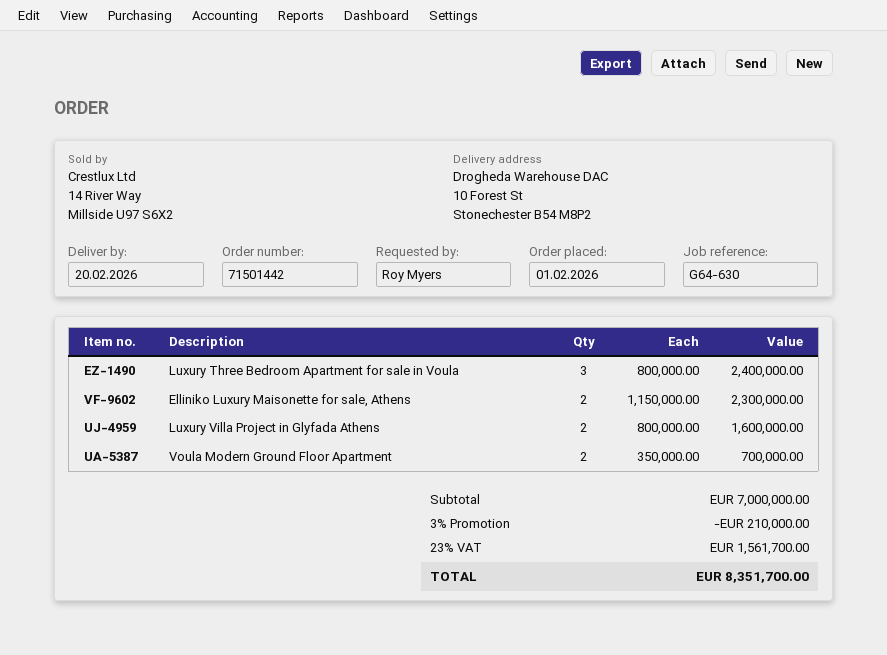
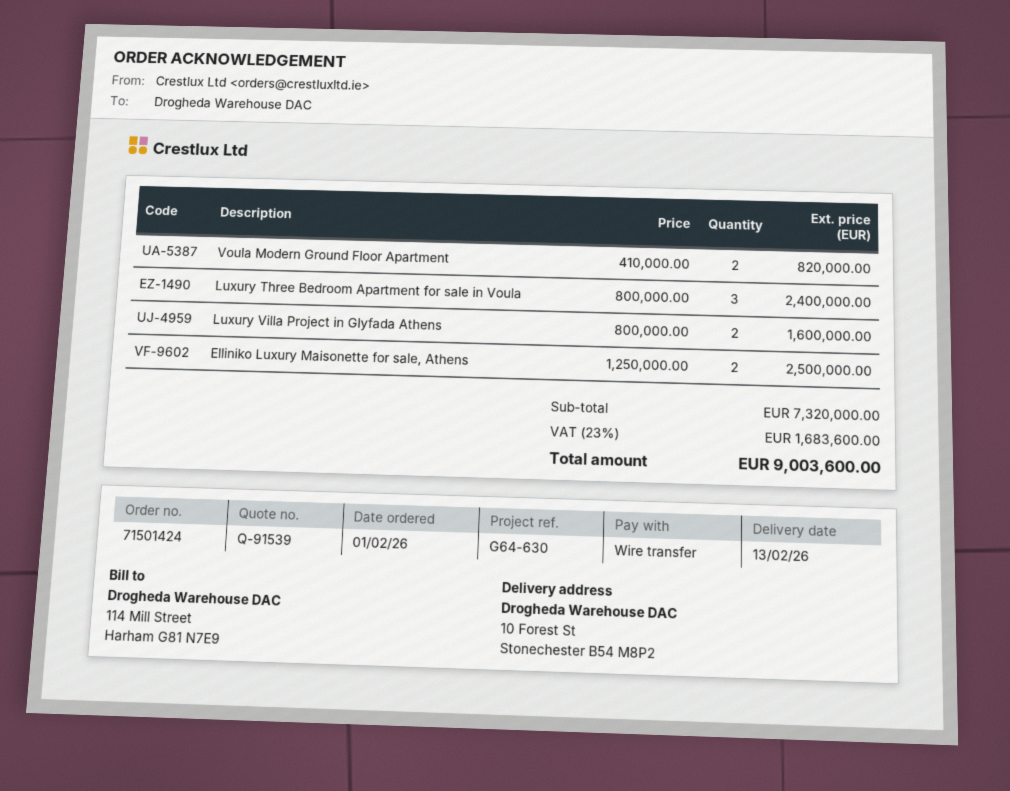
order number: 71501442 -> 71501424
delivery date: 2026-02-20 -> 2026-02-13
Elliniko Luxury Maisonette for sale, Athens: 2 x 1150000.00 = 2300000.00 -> 2 x 1250000.00 = 2500000.00
Voula Modern Ground Floor Apartment: 2 x 350000.00 = 700000.00 -> 2 x 410000.00 = 820000.00
subtotal: 7000000.00 -> 7320000.00
discount: 3% = 210000.00 -> none
tax: 23% = 1561700.00 -> 23% = 1683600.00
total: 8351700.00 -> 9003600.00

